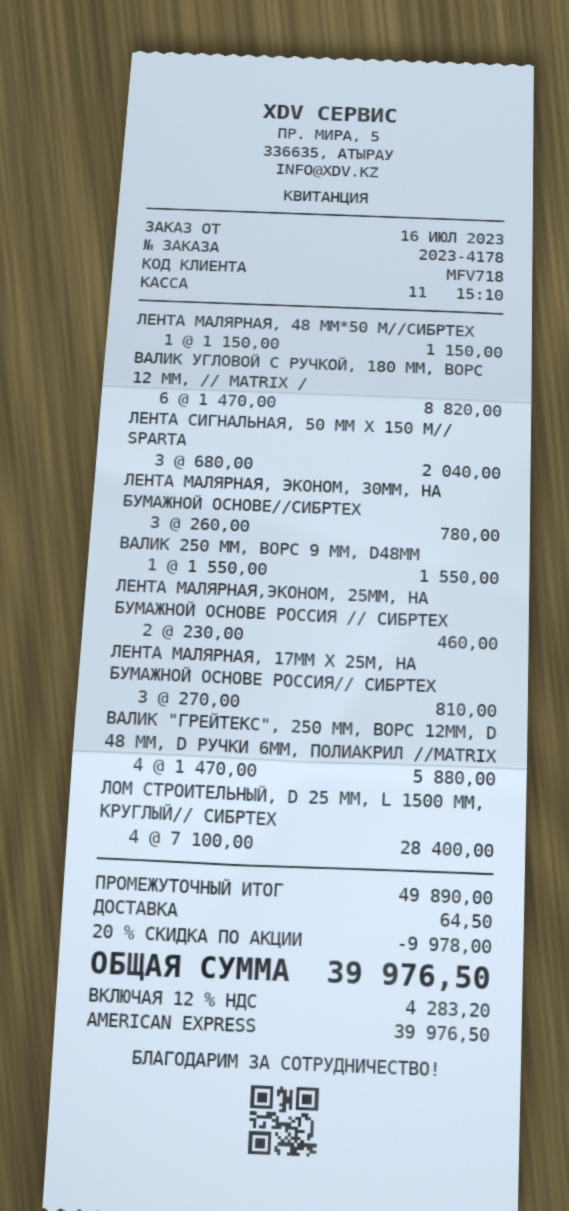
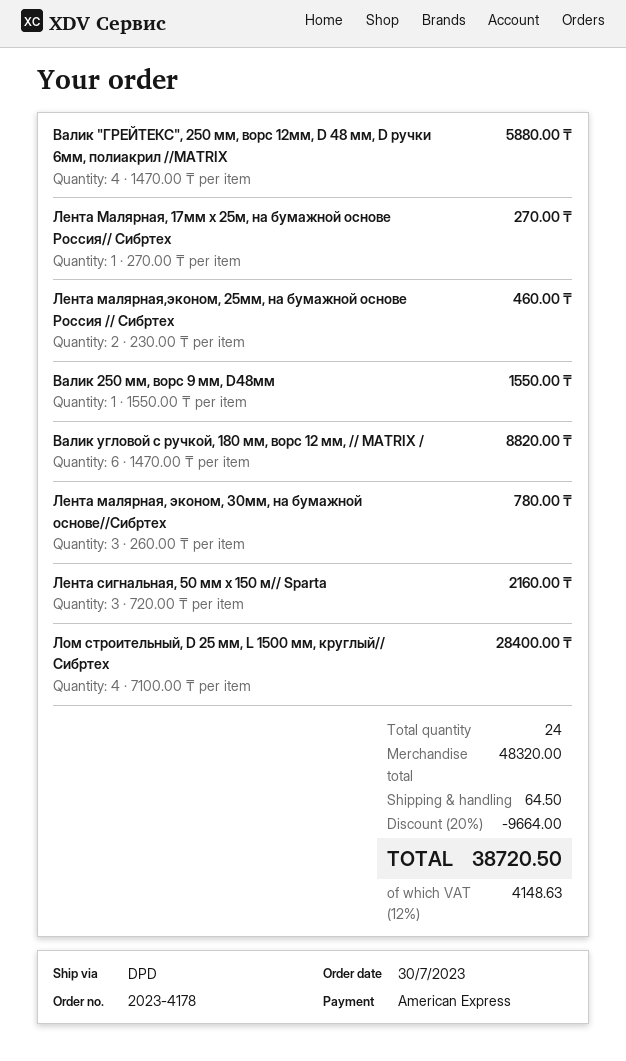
order date: 2023-07-16 -> 2023-07-30
ЛЕНТА МАЛЯРНАЯ, 48 ММ*50 М//СИБРТЕХ: 1 x 1150.00 = 1150.00 -> none
ЛЕНТА СИГНАЛЬНАЯ, 50 ММ Х 150 М// SPARTA: 3 x 680.00 = 2040.00 -> 3 x 720.00 = 2160.00
ЛЕНТА МАЛЯРНАЯ, 17ММ Х 25М, НА БУМАЖНОЙ ОСНОВЕ РОССИЯ// СИБРТЕХ: 3 x 270.00 = 810.00 -> 1 x 270.00 = 270.00
subtotal: 49890.00 -> 48320.00
discount: 20% = 9978.00 -> 20% = 9664.00
tax: 12% = 4283.20 -> 12% = 4148.63
total: 39976.50 -> 38720.50

